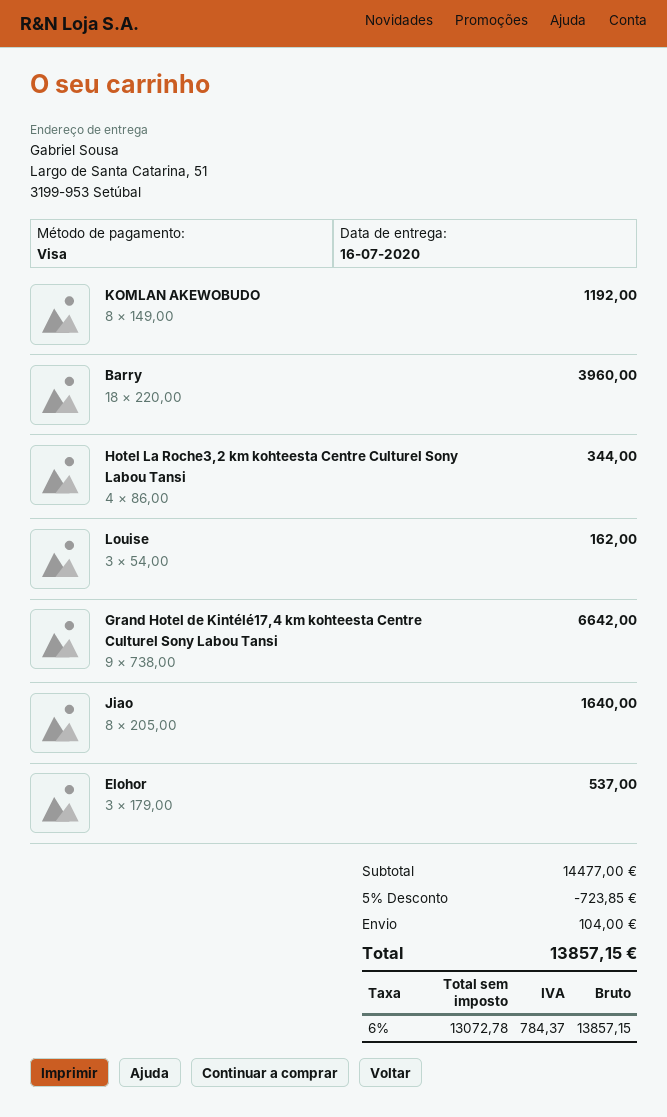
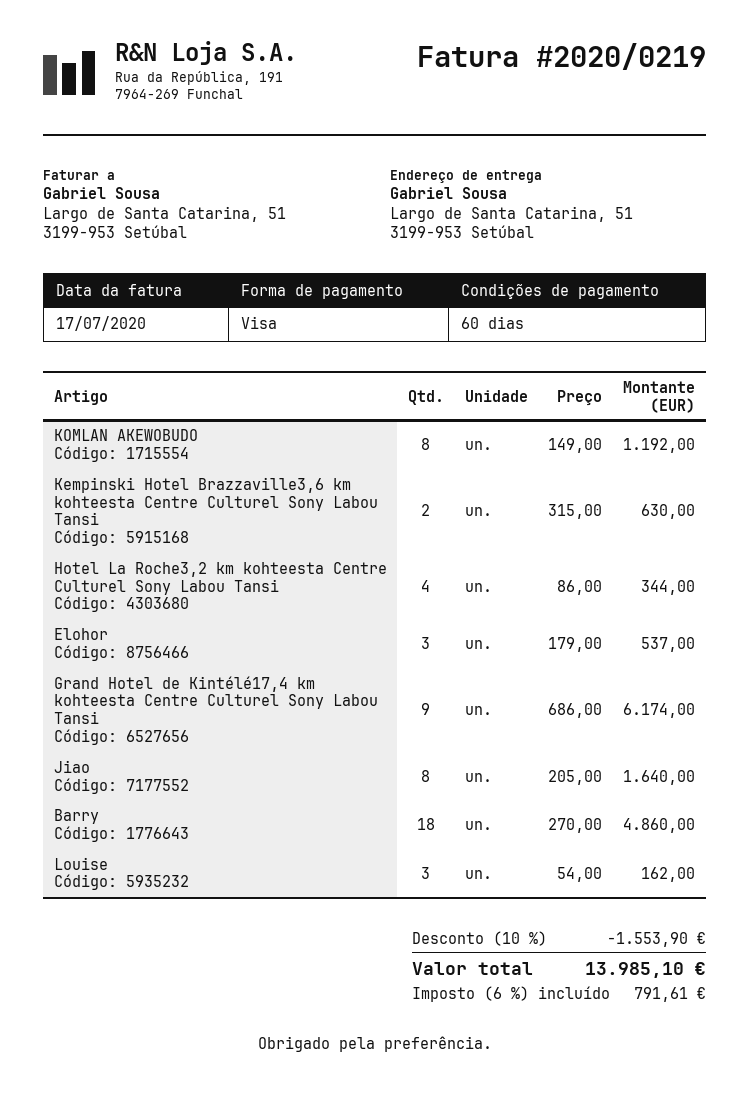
Barry: 18 x 220.00 = 3960.00 -> 18 x 270.00 = 4860.00
Grand Hotel de Kintélé17,4 km kohteesta Centre Culturel Sony Labou Tansi: 9 x 738.00 = 6642.00 -> 9 x 686.00 = 6174.00
Kempinski Hotel Brazzaville3,6 km kohteesta Centre Culturel Sony Labou Tansi: none -> 2 x 315.00 = 630.00
discount: 5% = 723.85 -> 10% = 1553.90
shipping: 104.00 -> none
tax: 6% = 784.37 -> 6% = 791.61
total: 13857.15 -> 13985.10

